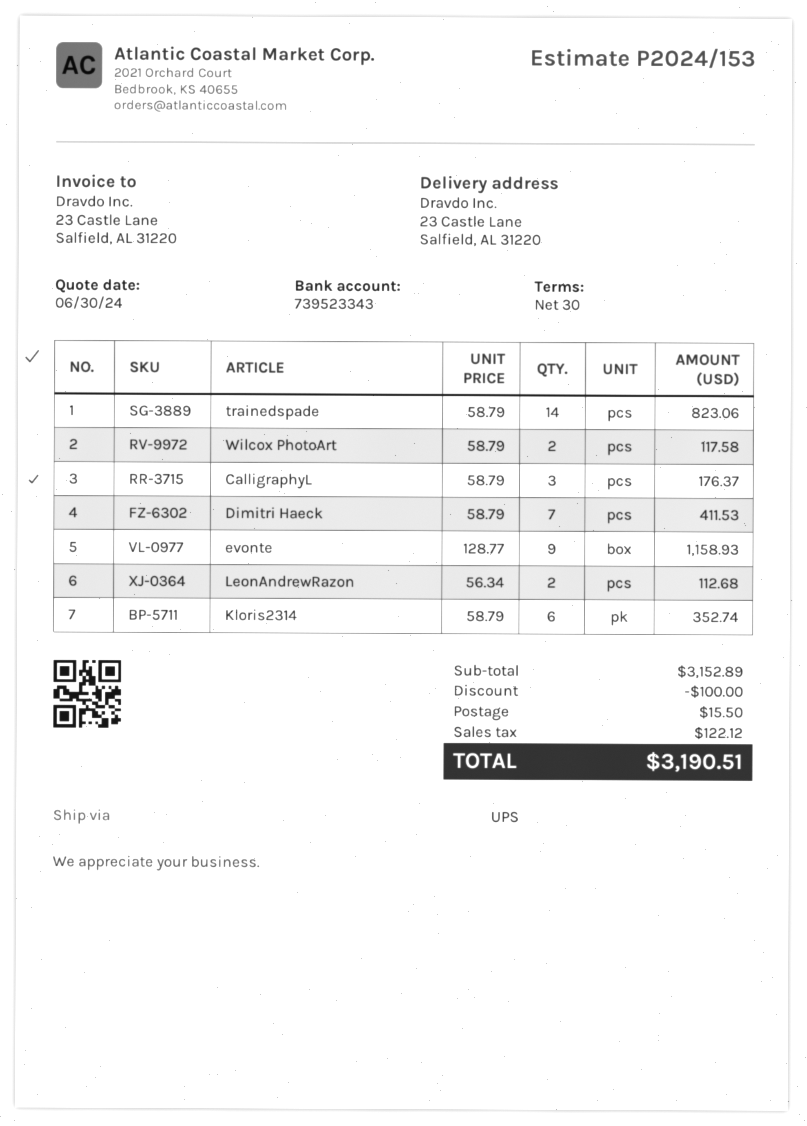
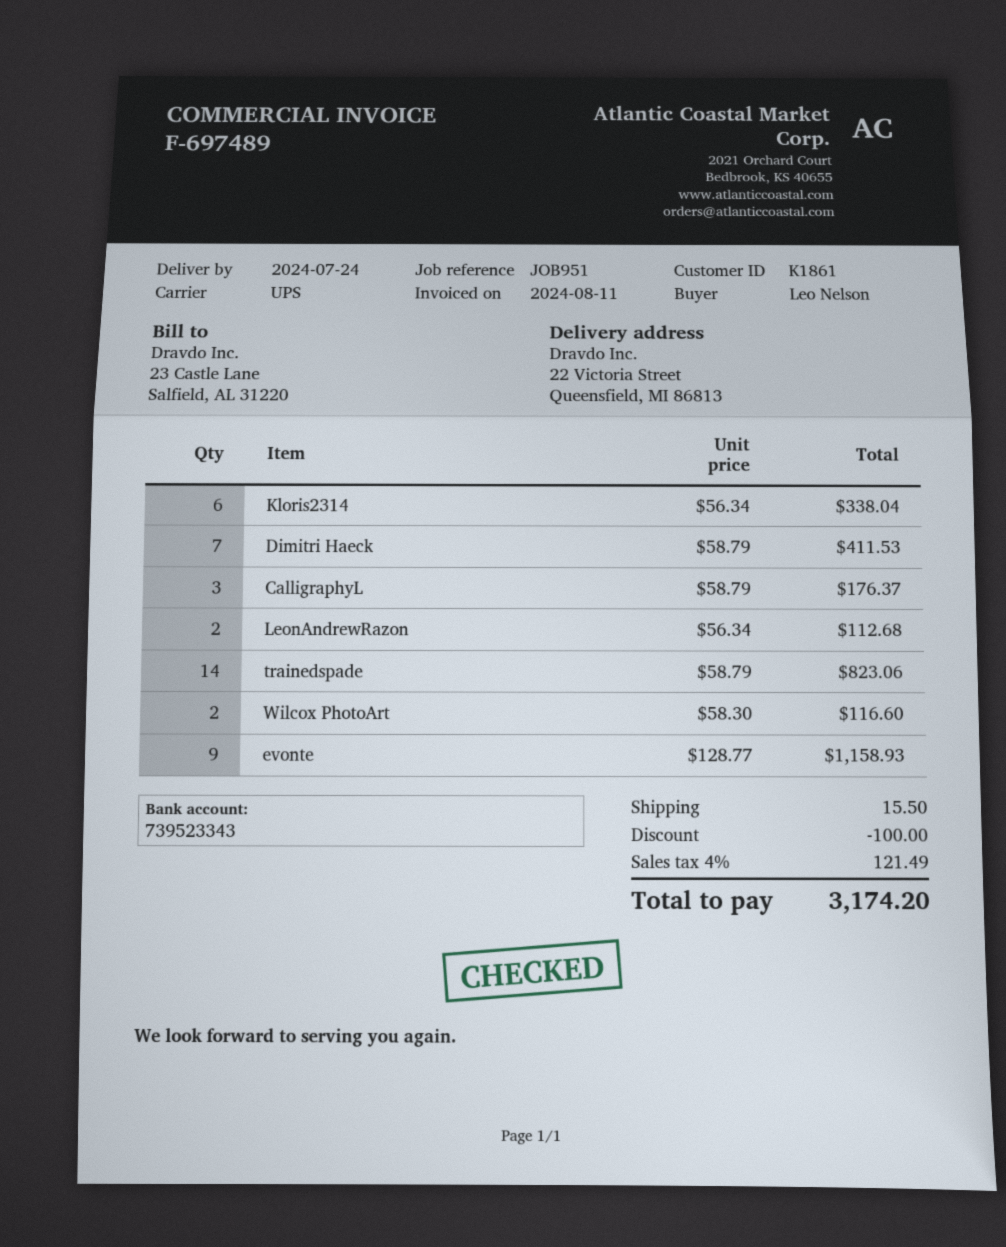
ship to: 23 Castle Lane, Salfield, AL 31220 -> 22 Victoria Street, Queensfield, MI 86813
Wilcox PhotoArt: 2 x 58.79 = 117.58 -> 2 x 58.30 = 116.60
Kloris2314: 6 x 58.79 = 352.74 -> 6 x 56.34 = 338.04
tax: 122.12 -> 121.49
total: 3190.51 -> 3174.20

